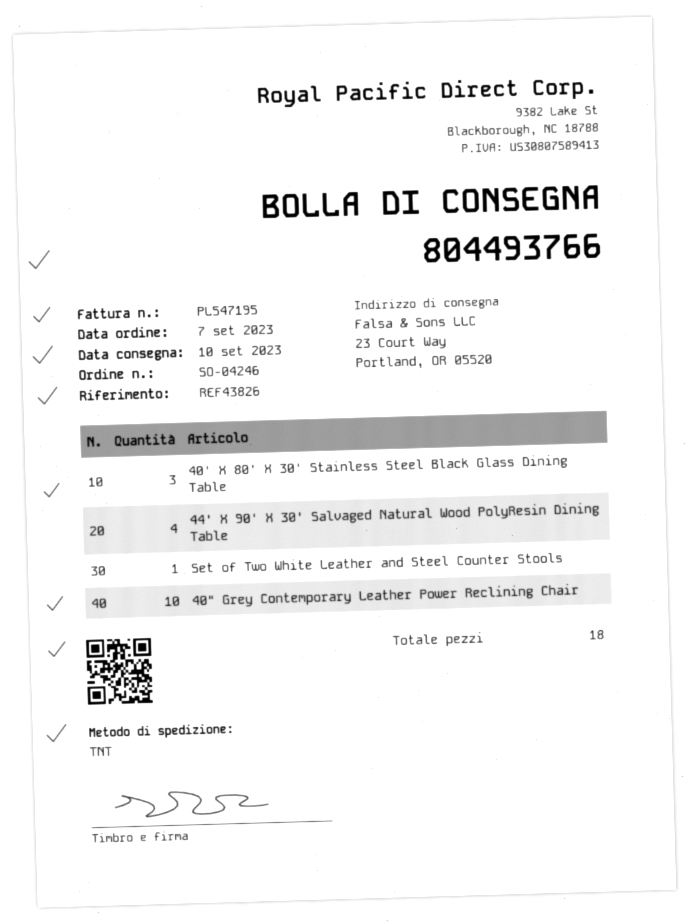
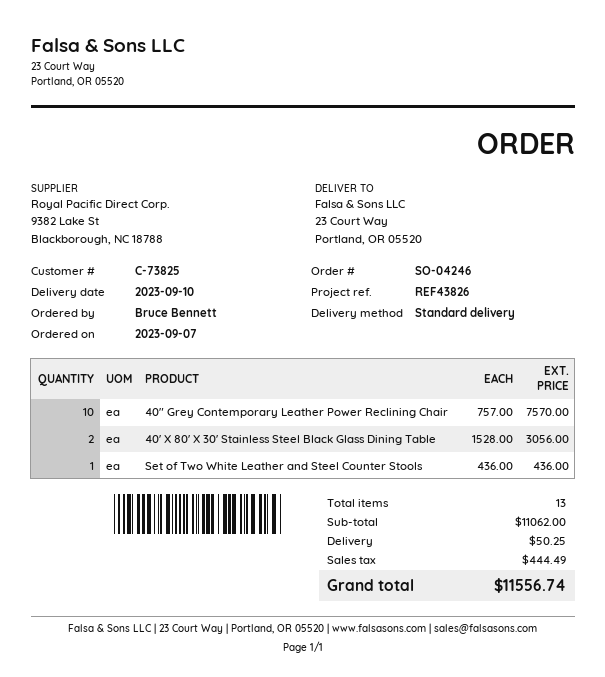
shipping method: TNT -> standard
40' X 80' X 30' Stainless Steel Black Glass Dining Table: 3 -> 2
44' X 90' X 30' Salvaged Natural Wood PolyResin Dining Table: 4 -> none
total quantity: 18 -> 13

